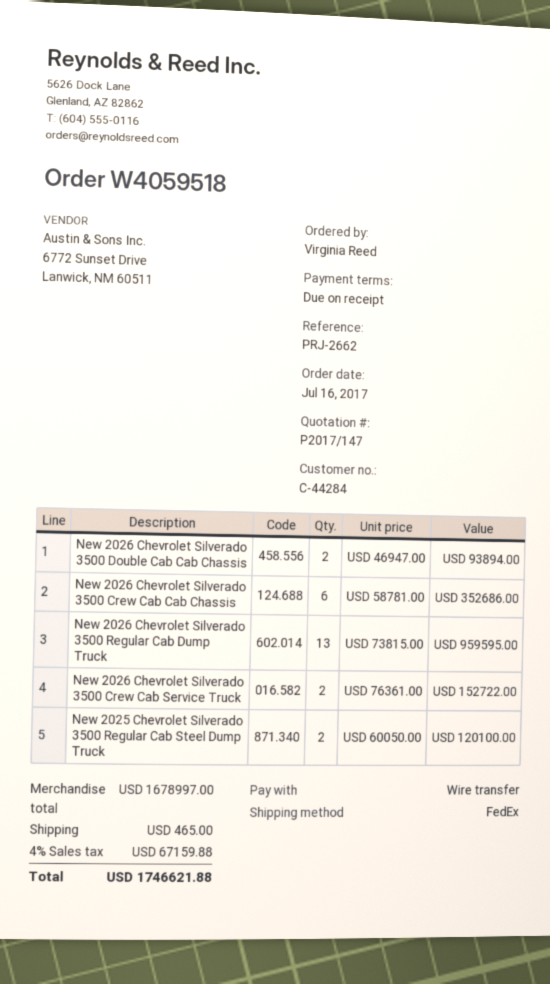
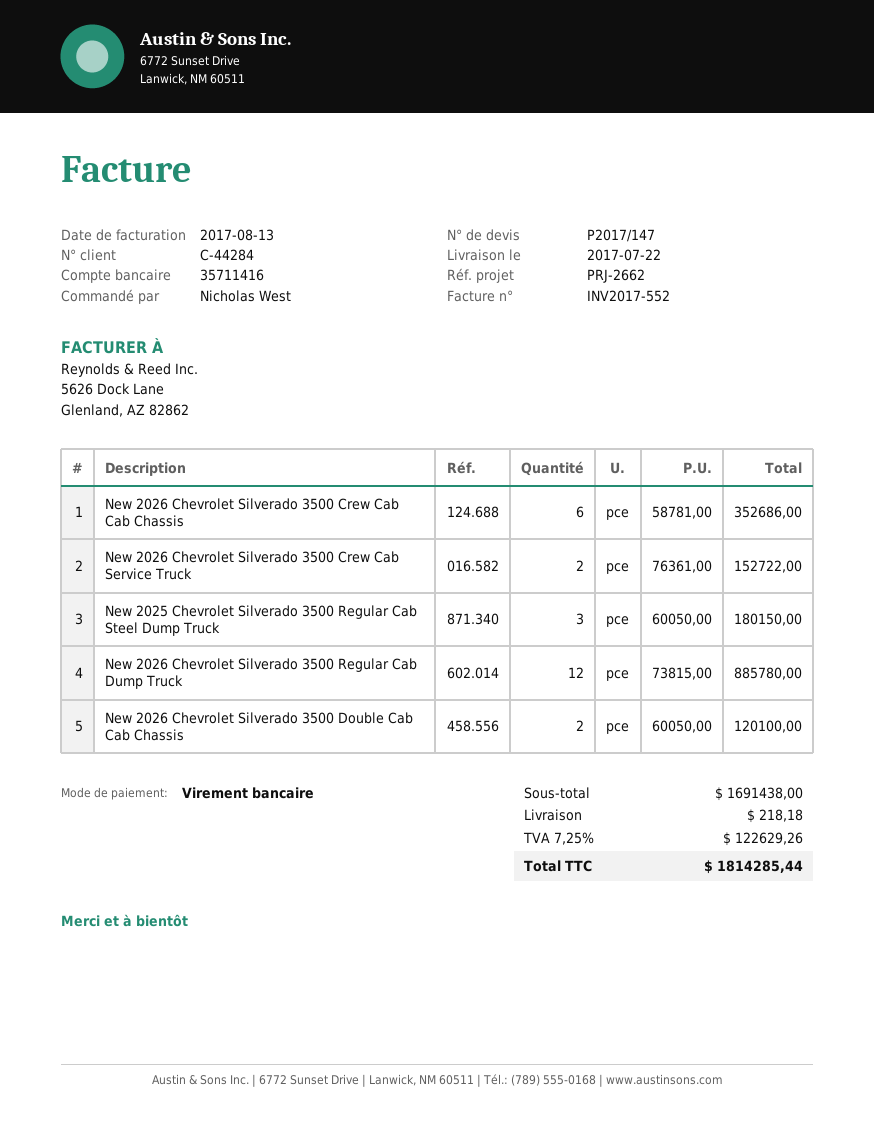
ordered by: Virginia Reed -> Nicholas West
New 2026 Chevrolet Silverado 3500 Double Cab Cab Chassis: 2 x 46947.00 = 93894.00 -> 2 x 60050.00 = 120100.00
New 2026 Chevrolet Silverado 3500 Regular Cab Dump Truck: 13 x 73815.00 = 959595.00 -> 12 x 73815.00 = 885780.00
New 2025 Chevrolet Silverado 3500 Regular Cab Steel Dump Truck: 2 x 60050.00 = 120100.00 -> 3 x 60050.00 = 180150.00
subtotal: 1678997.00 -> 1691438.00
shipping: 465.00 -> 218.18
tax: 4% = 67159.88 -> 7.25% = 122629.26
total: 1746621.88 -> 1814285.44

